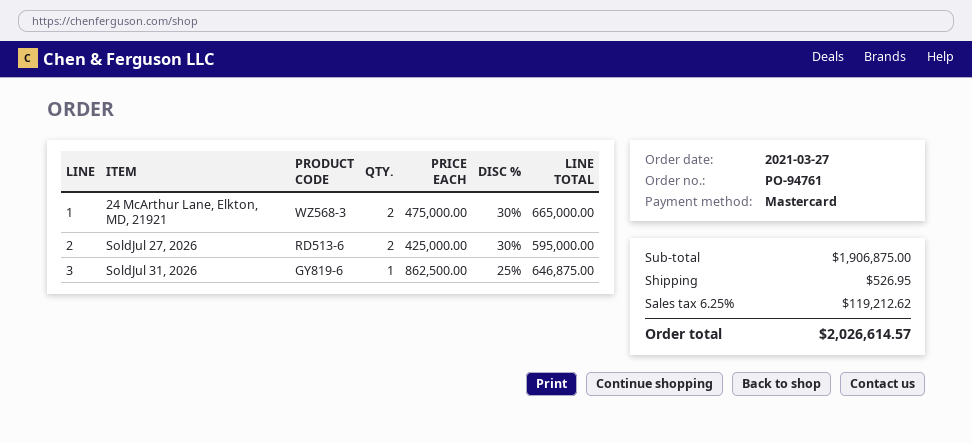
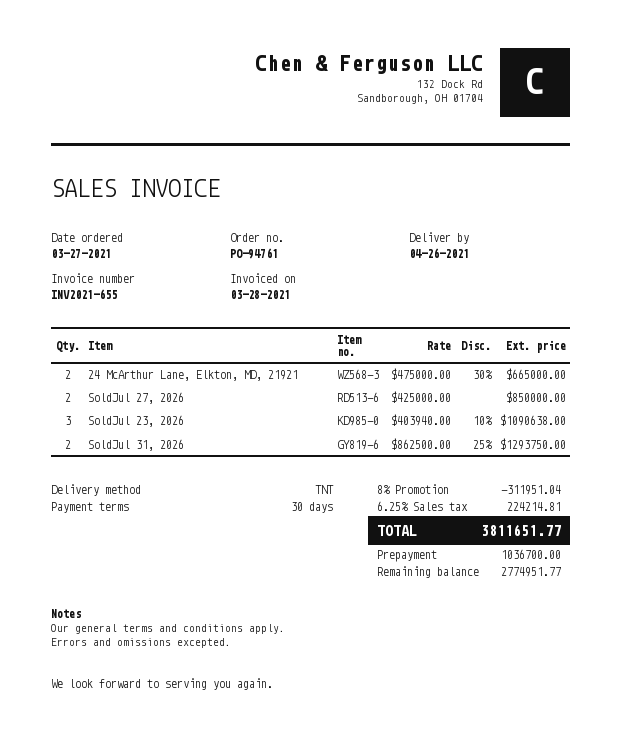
SoldJul 27, 2026: 2 x 425000.00 - 30% = 595000.00 -> 2 x 425000.00 = 850000.00
SoldJul 31, 2026: 1 x 862500.00 - 25% = 646875.00 -> 2 x 862500.00 - 25% = 1293750.00
SoldJul 23, 2026: none -> 3 x 403940.00 - 10% = 1090638.00
discount: none -> 8% = 311951.04
shipping: 526.95 -> none
tax: 6.25% = 119212.62 -> 6.25% = 224214.81
total: 2026614.57 -> 3811651.77

